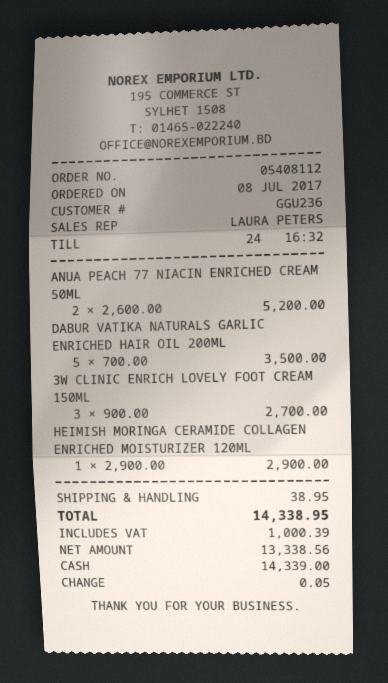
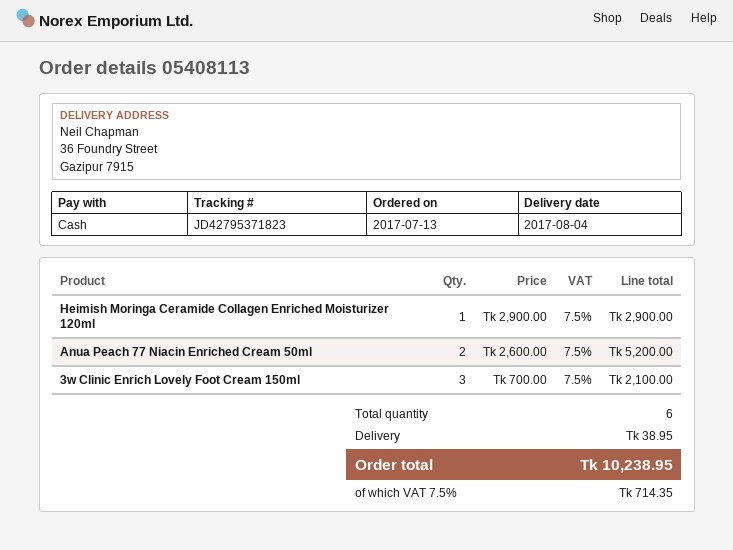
order number: 05408112 -> 05408113
order date: 2017-07-08 -> 2017-07-13
DABUR VATIKA NATURALS GARLIC ENRICHED HAIR OIL 200ML: 5 x 700.00 = 3500.00 -> none
3W CLINIC ENRICH LOVELY FOOT CREAM 150ML: 3 x 900.00 = 2700.00 -> 3 x 700.00 = 2100.00
tax: 1000.39 -> 714.35
total: 14338.95 -> 10238.95

